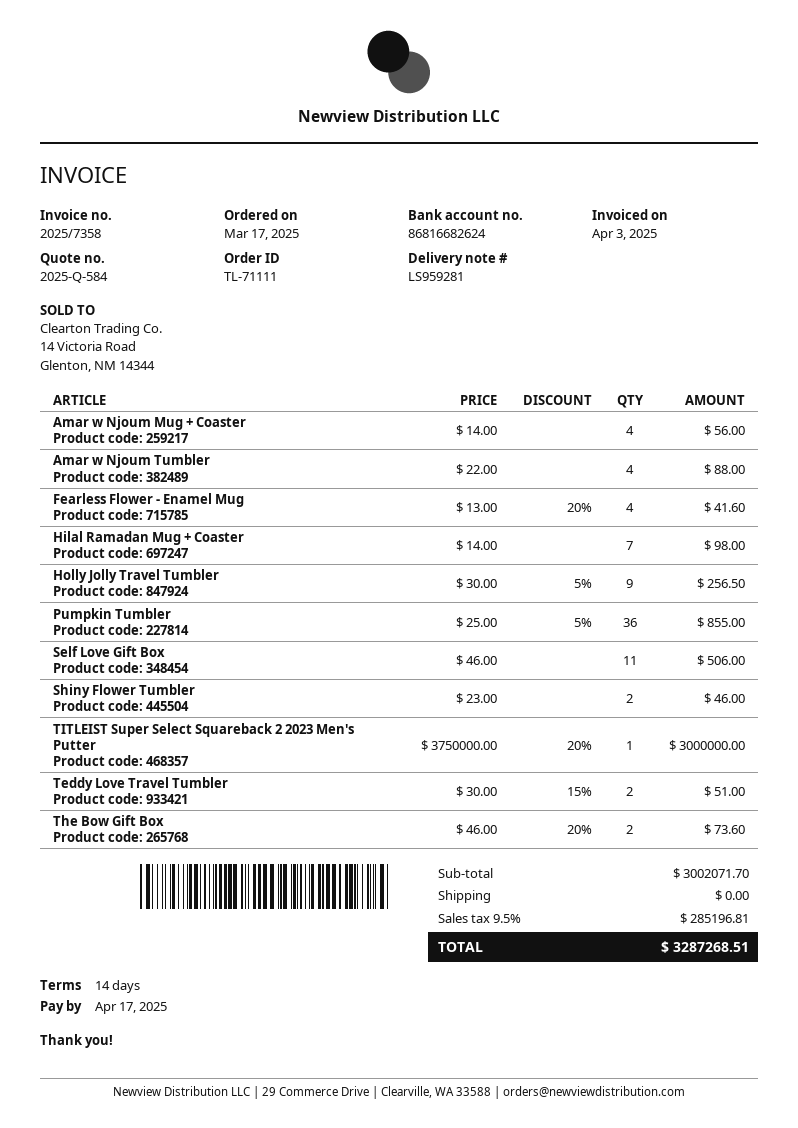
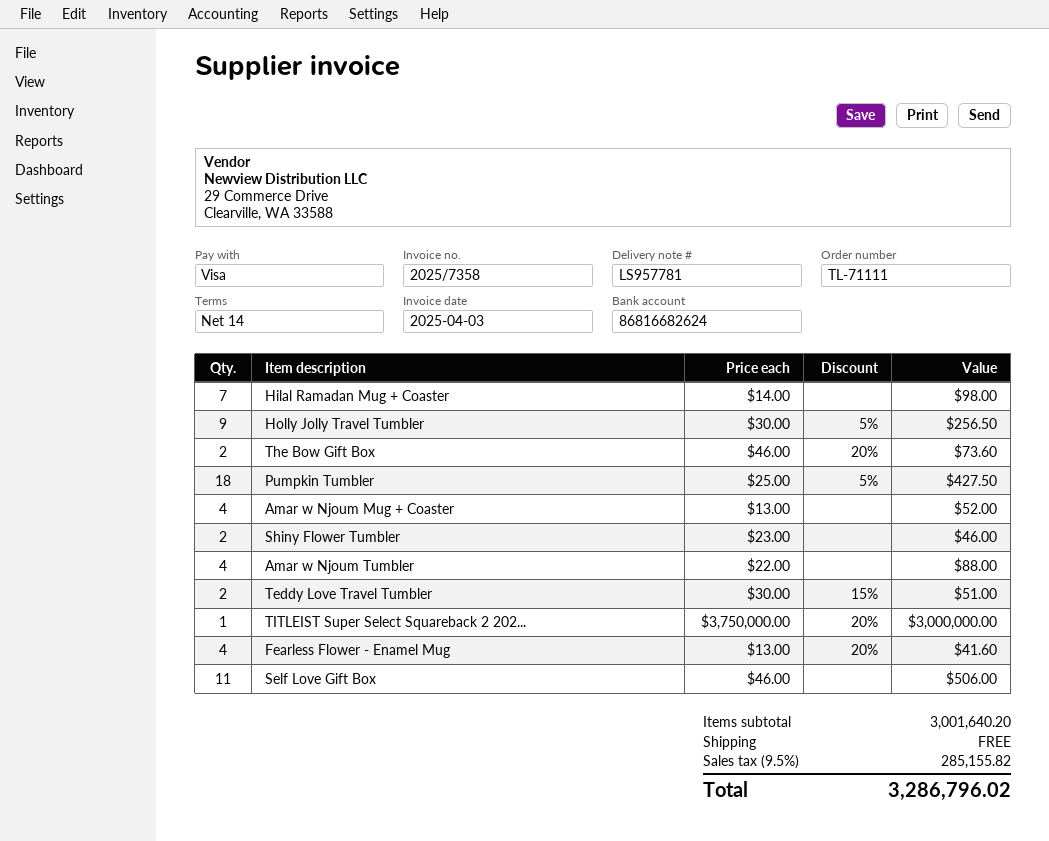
delivery note number: LS959281 -> LS957781
Amar w Njoum Mug + Coaster: 4 x 14.00 = 56.00 -> 4 x 13.00 = 52.00
Pumpkin Tumbler: 36 x 25.00 - 5% = 855.00 -> 18 x 25.00 - 5% = 427.50
subtotal: 3002071.70 -> 3001640.20
tax: 9.5% = 285196.81 -> 9.5% = 285155.82
total: 3287268.51 -> 3286796.02

